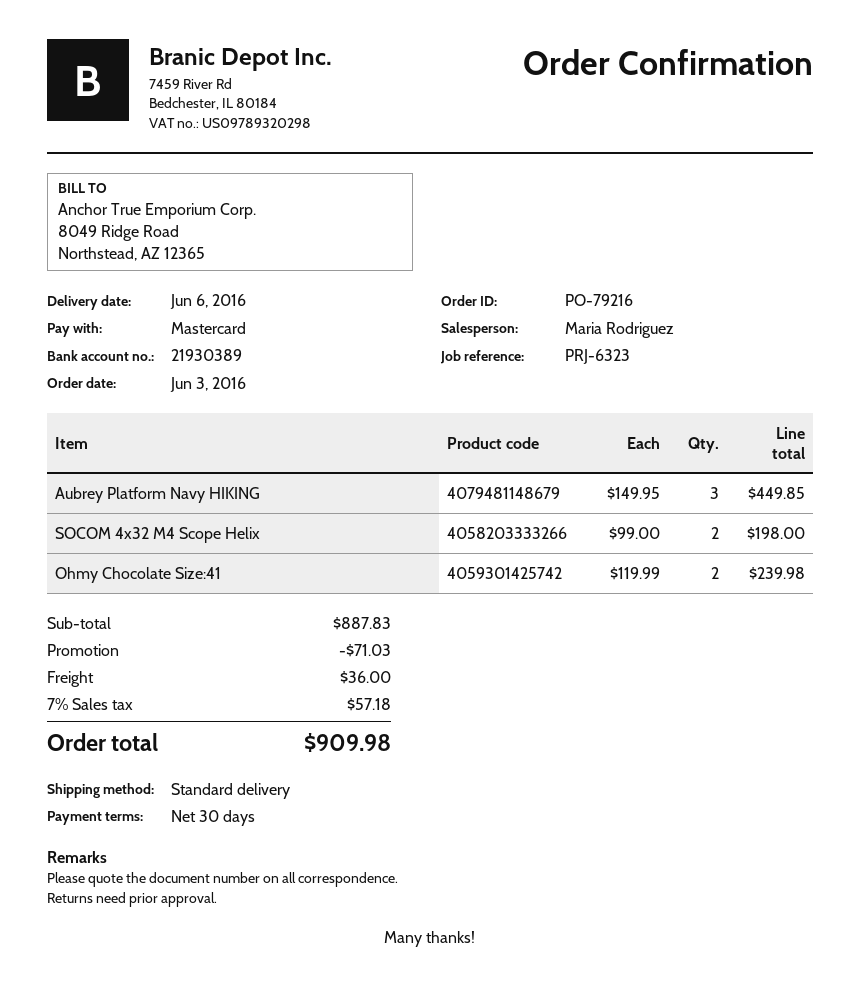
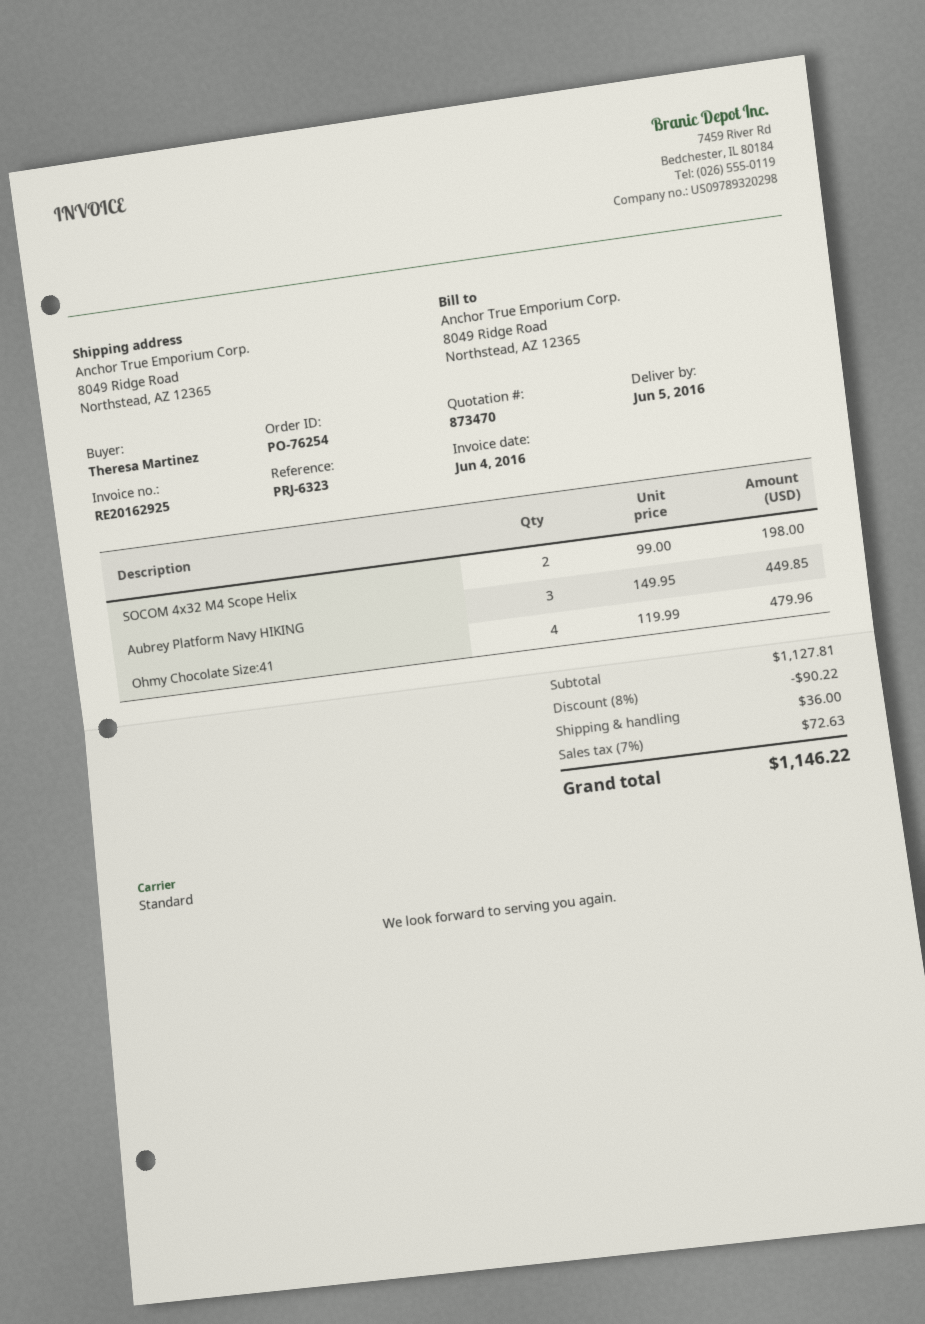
order number: PO-79216 -> PO-76254
delivery date: 2016-06-06 -> 2016-06-05
Ohmy Chocolate Size:41: 2 x 119.99 = 239.98 -> 4 x 119.99 = 479.96
subtotal: 887.83 -> 1127.81
discount: 71.03 -> 90.22
tax: 7% = 57.18 -> 7% = 72.63
total: 909.98 -> 1146.22

